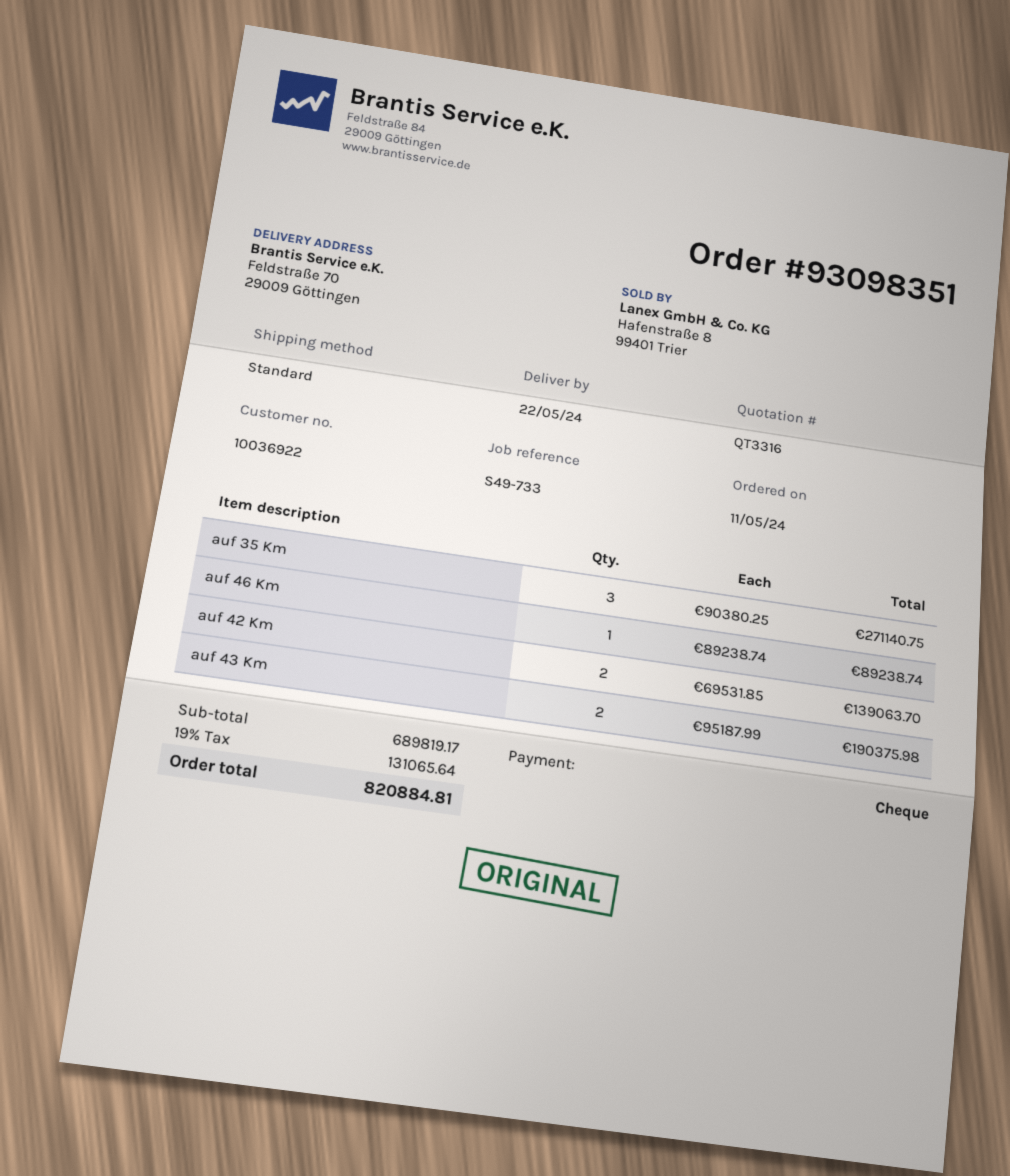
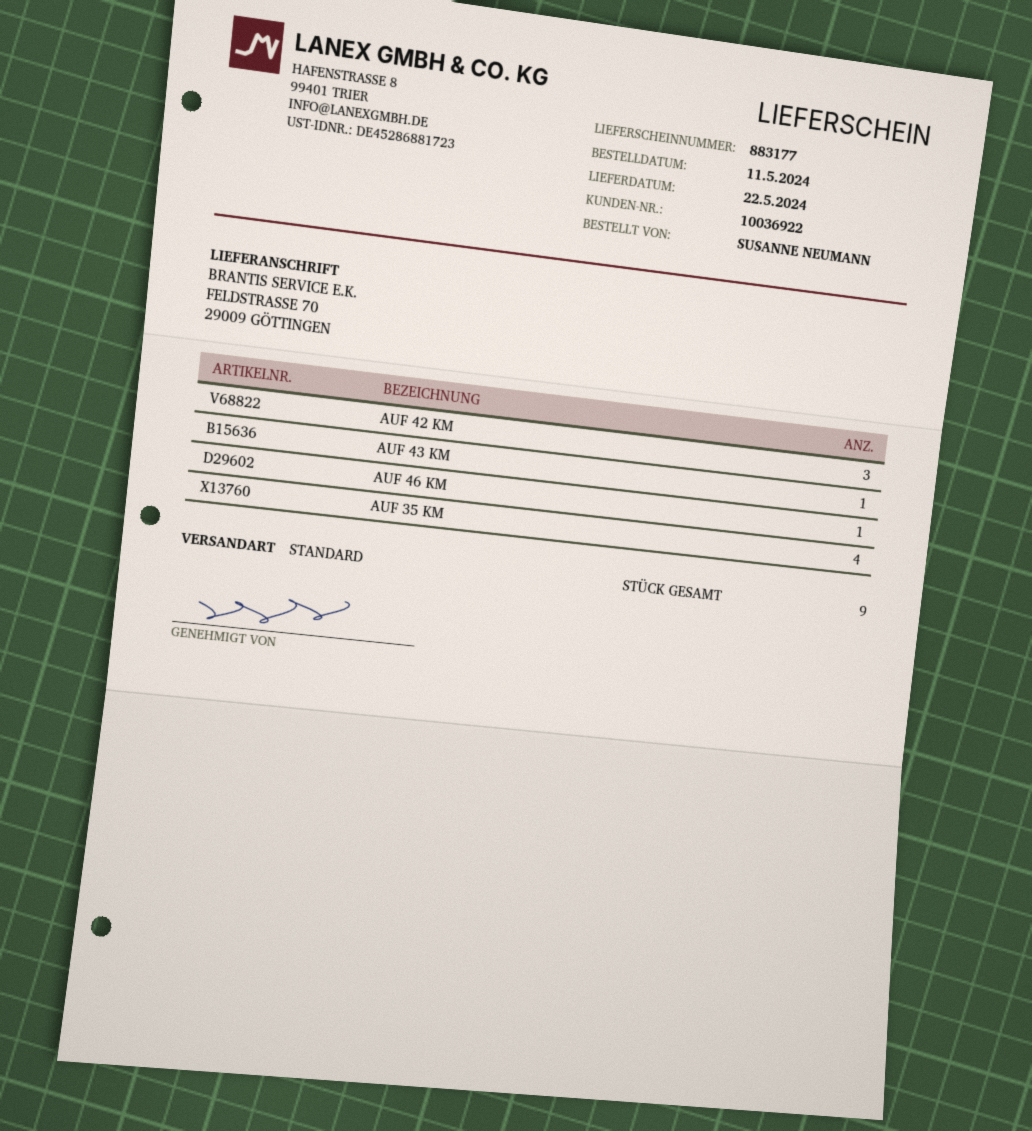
auf 35 Km: 3 -> 4
auf 42 Km: 2 -> 3
auf 43 Km: 2 -> 1

